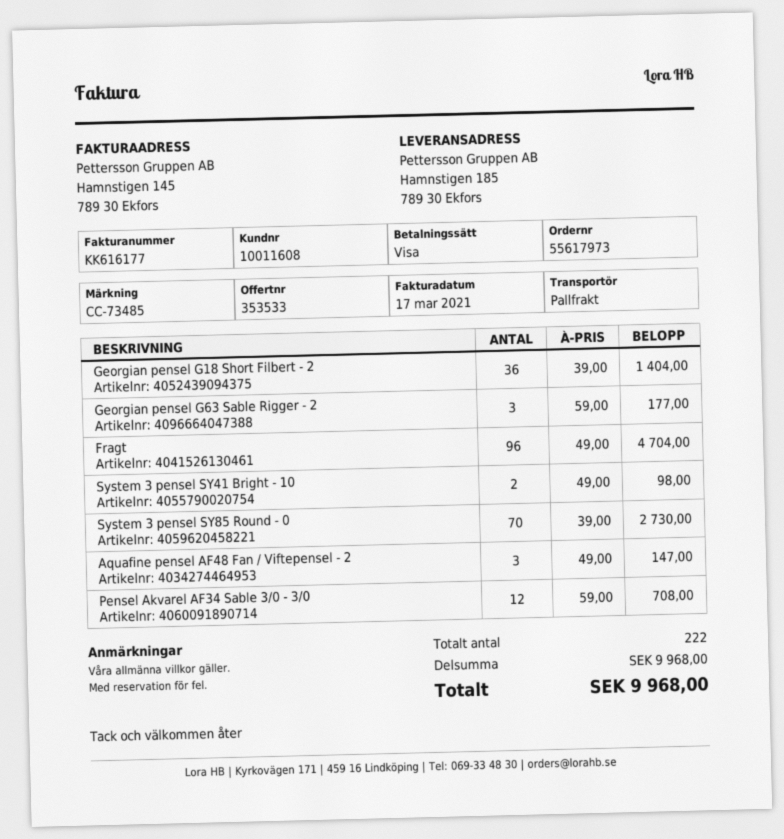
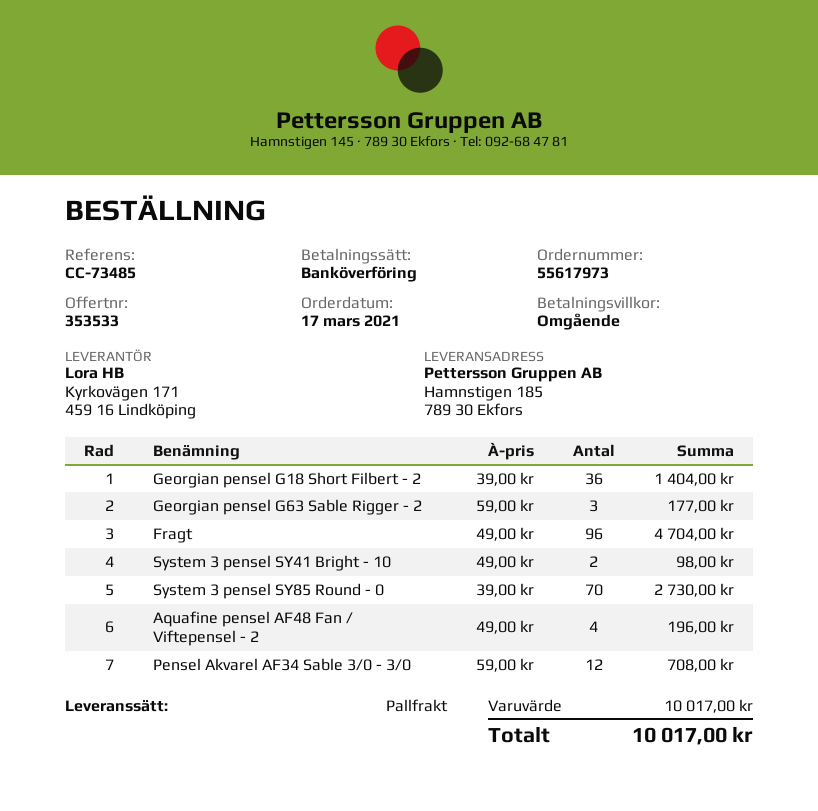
payment method: Visa -> bank transfer
Aquafine pensel AF48 Fan / Viftepensel - 2: 3 x 49.00 = 147.00 -> 4 x 49.00 = 196.00
subtotal: 9968.00 -> 10017.00
total: 9968.00 -> 10017.00

